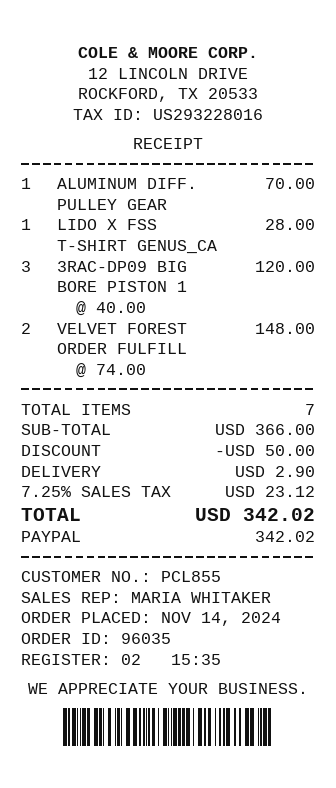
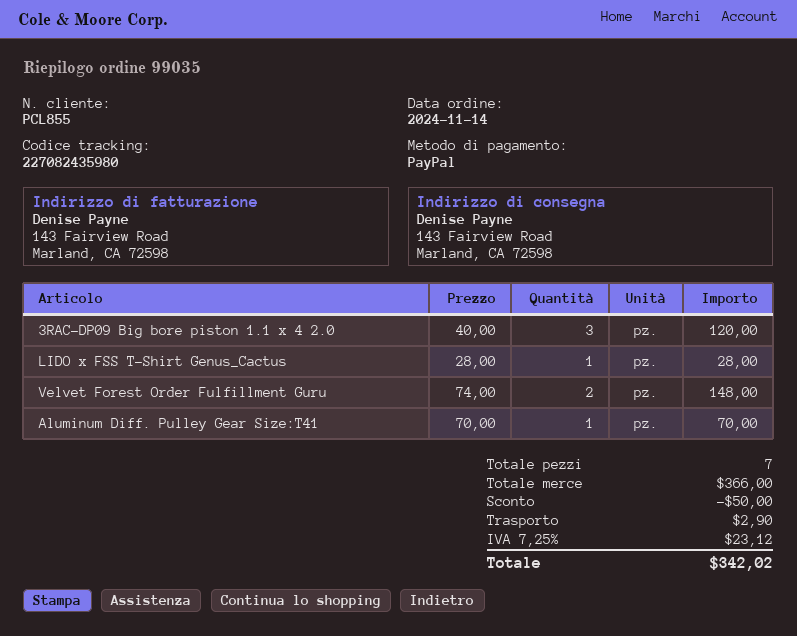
order number: 96035 -> 99035

